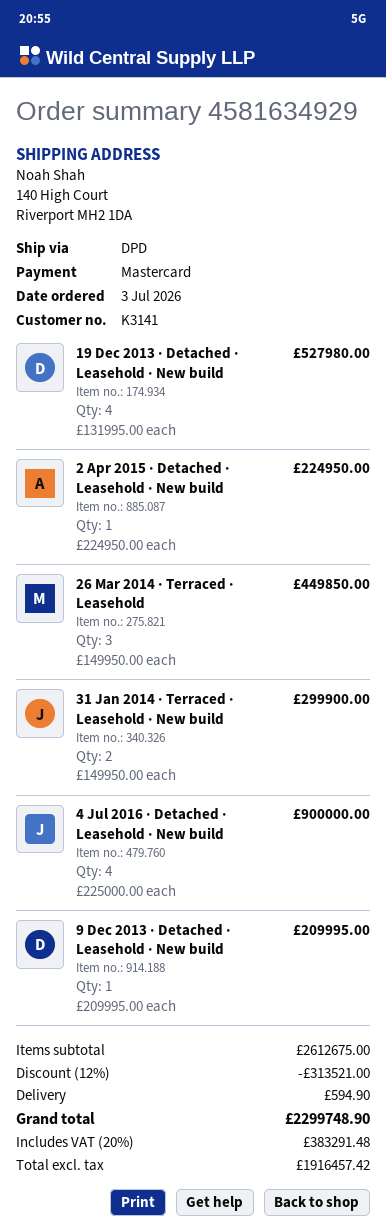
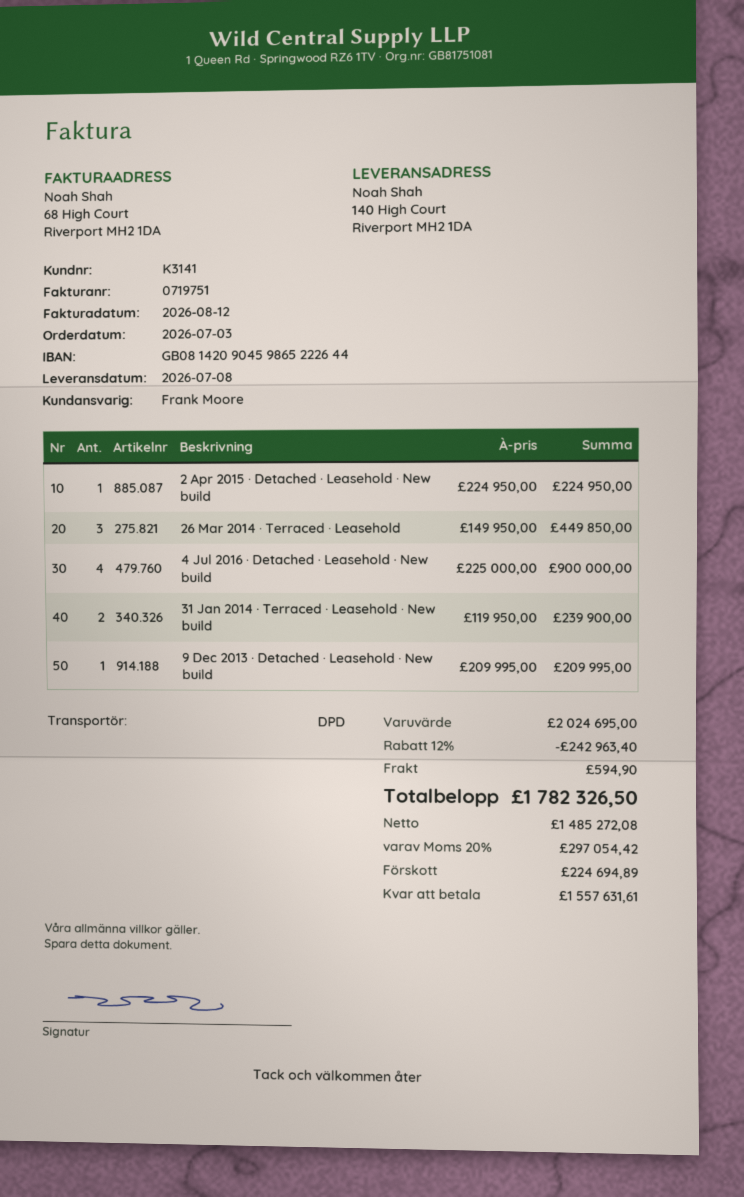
19 Dec 2013 · Detached · Leasehold · New build: 4 x 131995.00 = 527980.00 -> none
31 Jan 2014 · Terraced · Leasehold · New build: 2 x 149950.00 = 299900.00 -> 2 x 119950.00 = 239900.00
subtotal: 2612675.00 -> 2024695.00
discount: 12% = 313521.00 -> 12% = 242963.40
net: 1916457.42 -> 1485272.08
tax: 20% = 383291.48 -> 20% = 297054.42
total: 2299748.90 -> 1782326.50

